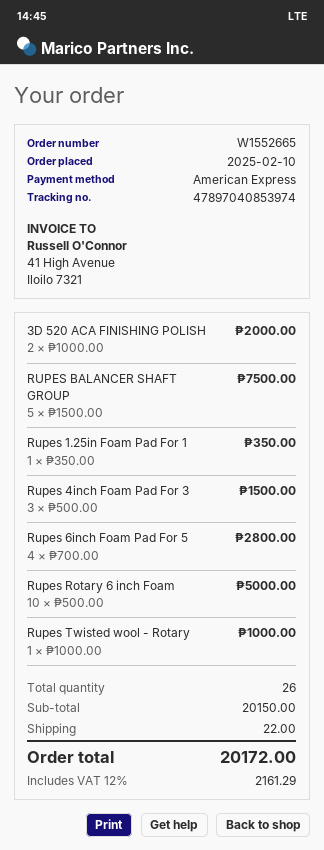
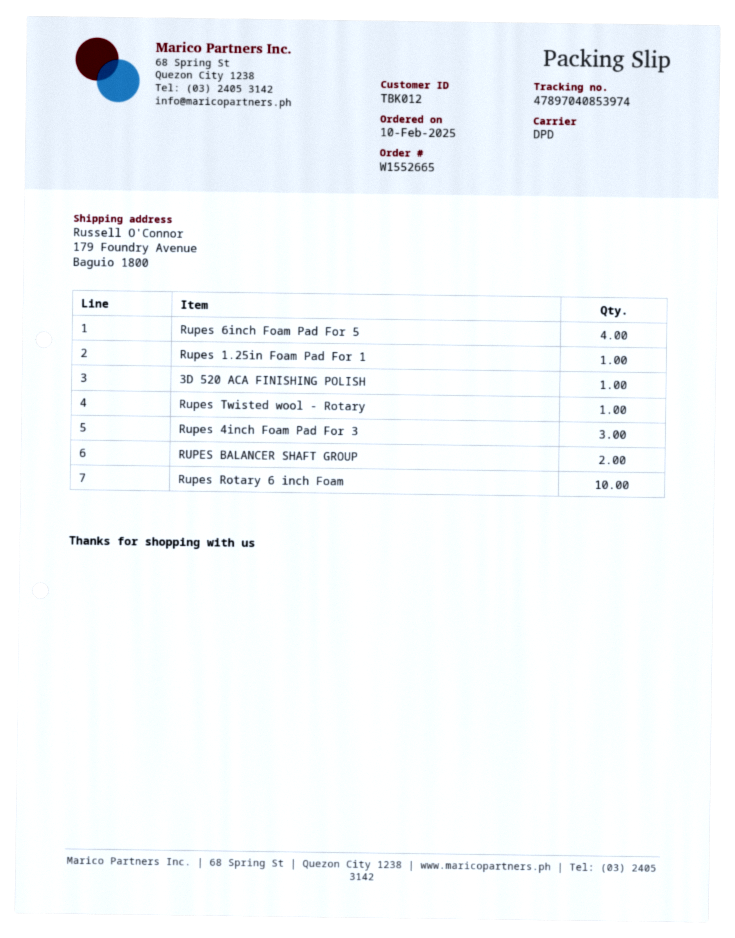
3D 520 ACA FINISHING POLISH: 2 -> 1
RUPES BALANCER SHAFT GROUP: 5 -> 2

